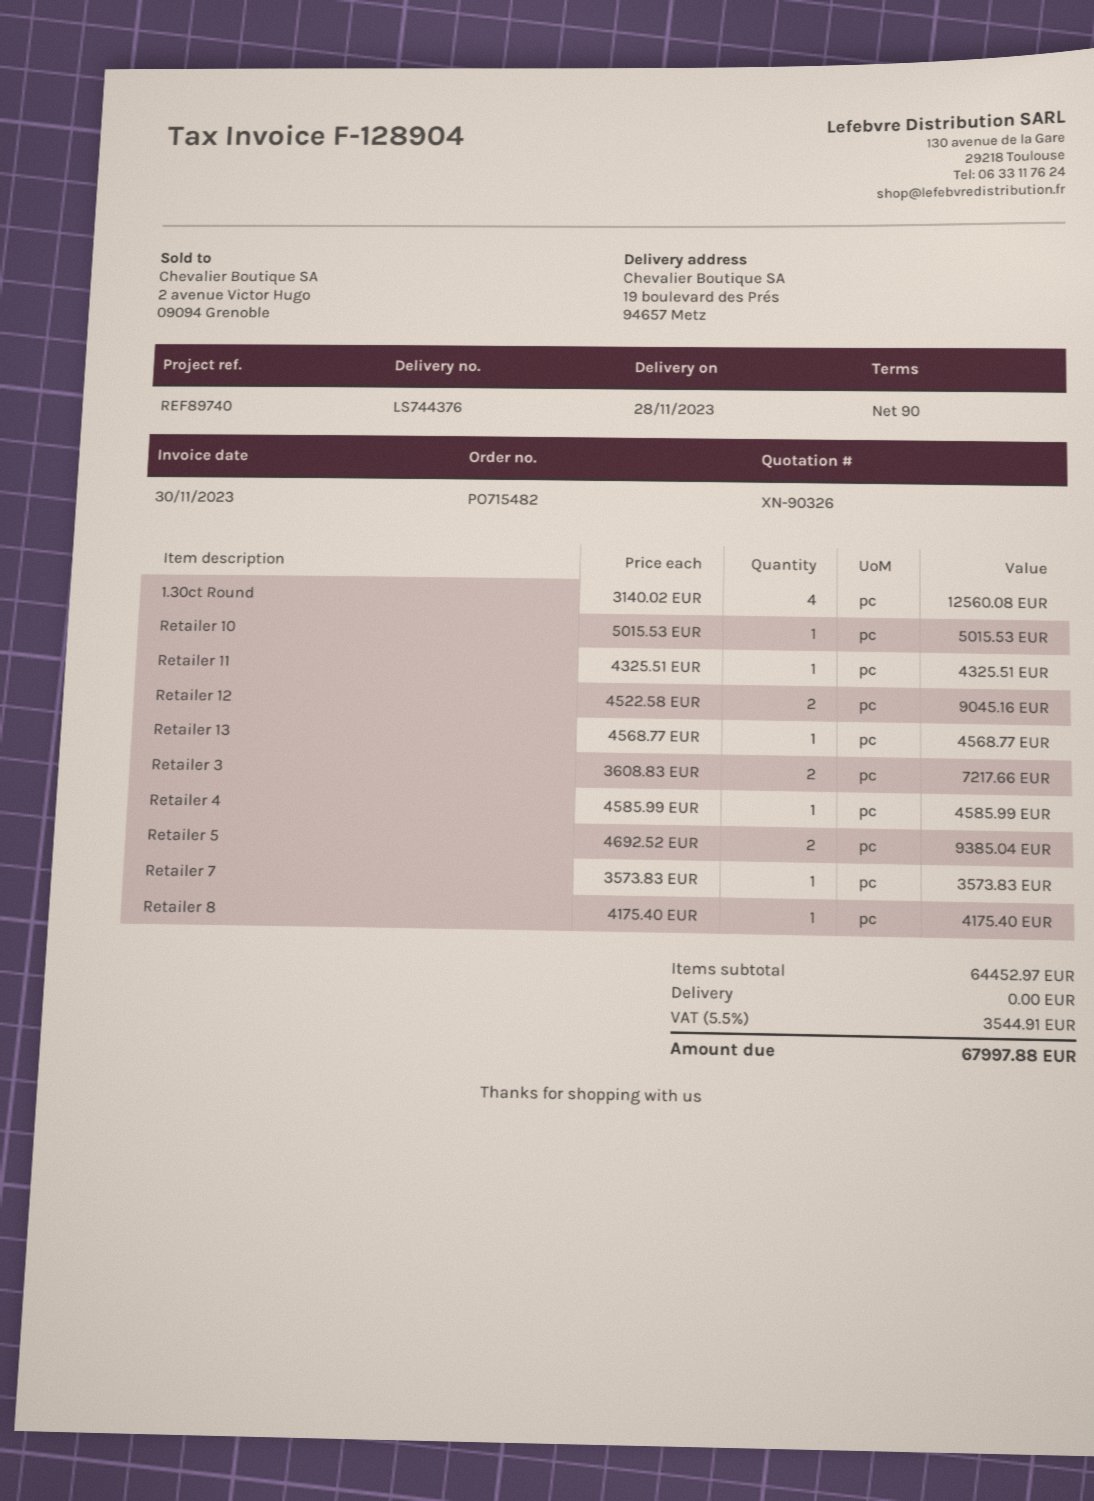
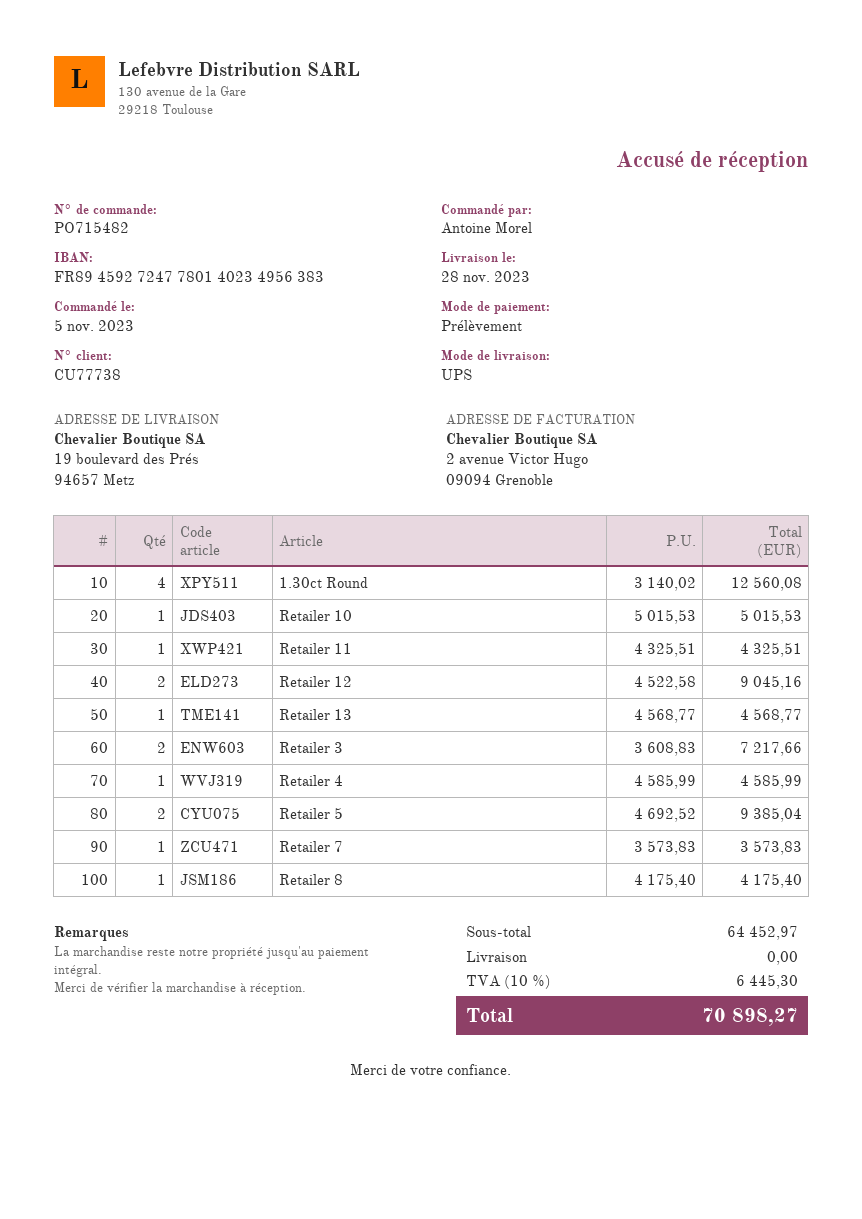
tax: 5.5% = 3544.91 -> 10% = 6445.30
total: 67997.88 -> 70898.27

